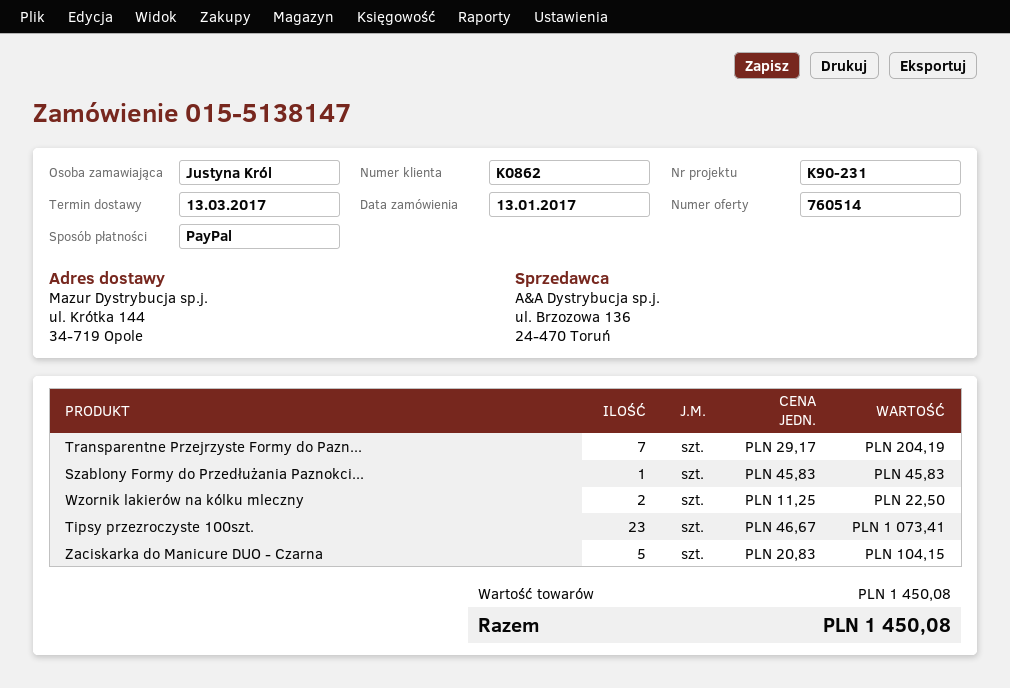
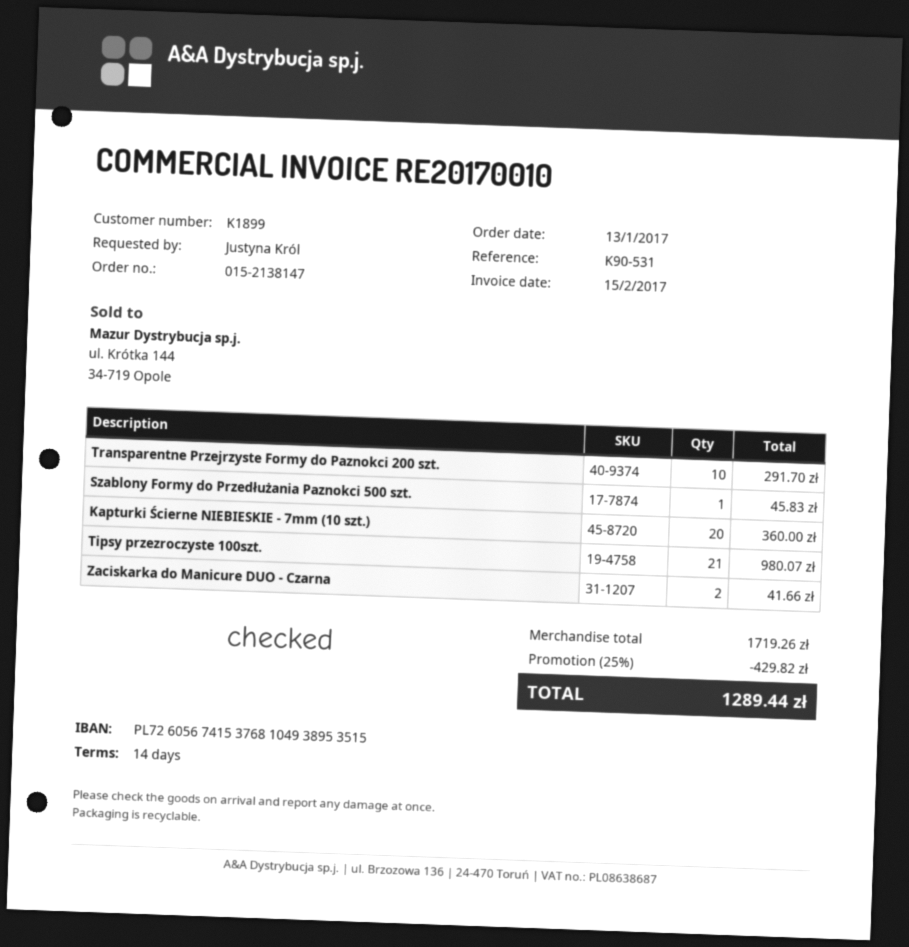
order number: 015-5138147 -> 015-2138147
customer number: K0862 -> K1899
reference: K90-231 -> K90-531
Transparentne Przejrzyste Formy do Pazn...: 7 for 204.19 -> 10 for 291.70
Wzornik lakierów na kólku mleczny: 2 for 22.50 -> none
Tipsy przezroczyste 100szt.: 23 for 1073.41 -> 21 for 980.07
Zaciskarka do Manicure DUO - Czarna: 5 for 104.15 -> 2 for 41.66
Kapturki Ścierne NIEBIESKIE - 7mm (10 szt.): none -> 20 for 360.00
subtotal: 1450.08 -> 1719.26
discount: none -> 25% = 429.82
total: 1450.08 -> 1289.44

